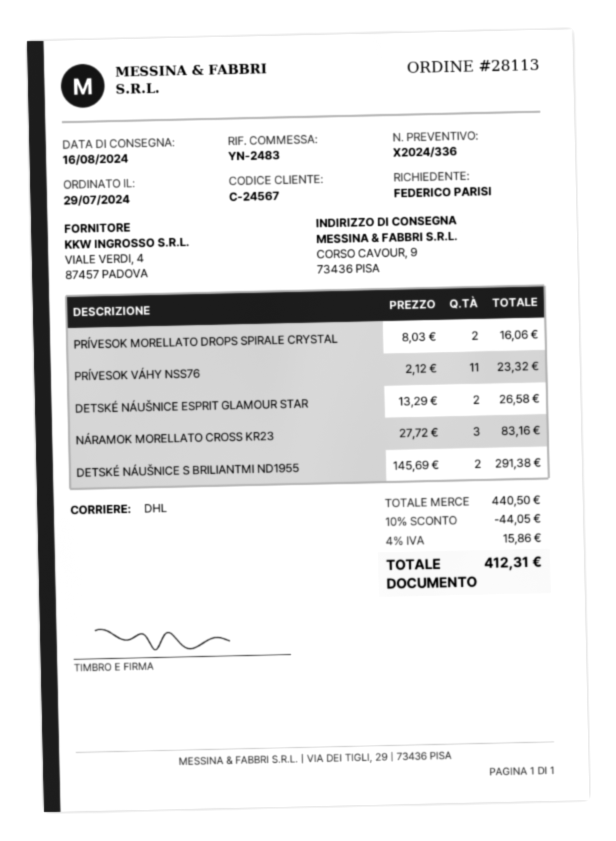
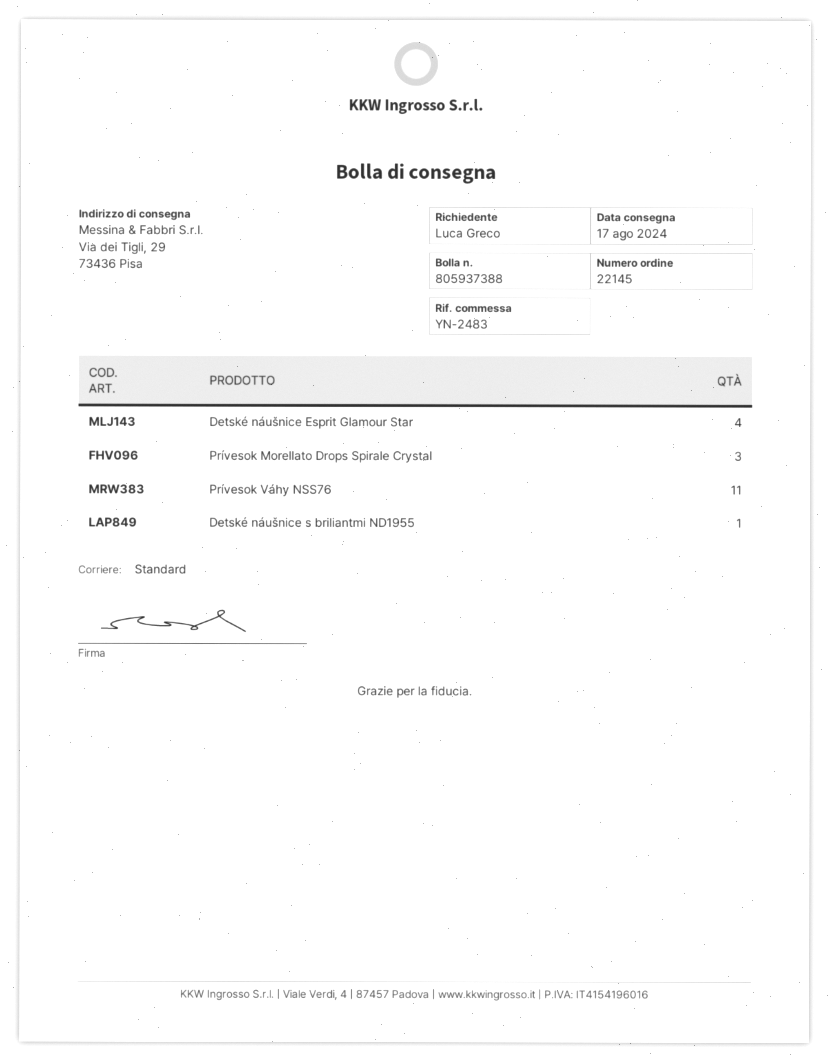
order number: 28113 -> 22145
delivery date: 2024-08-16 -> 2024-08-17
ordered by: FEDERICO PARISI -> Luca Greco
shipping method: DHL -> standard
ship to: CORSO CAVOUR, 9, 73436 PISA -> Via dei Tigli, 29, 73436 Pisa
PRÍVESOK MORELLATO DROPS SPIRALE CRYSTAL: 2 -> 3
DETSKÉ NÁUŠNICE ESPRIT GLAMOUR STAR: 2 -> 4
NÁRAMOK MORELLATO CROSS KR23: 3 -> none
DETSKÉ NÁUŠNICE S BRILIANTMI ND1955: 2 -> 1

